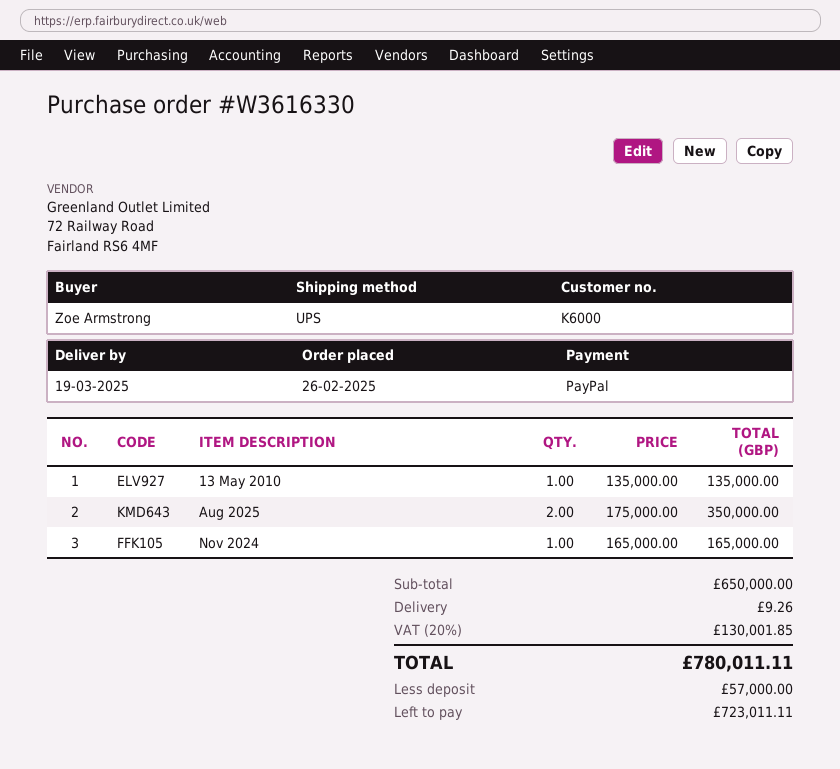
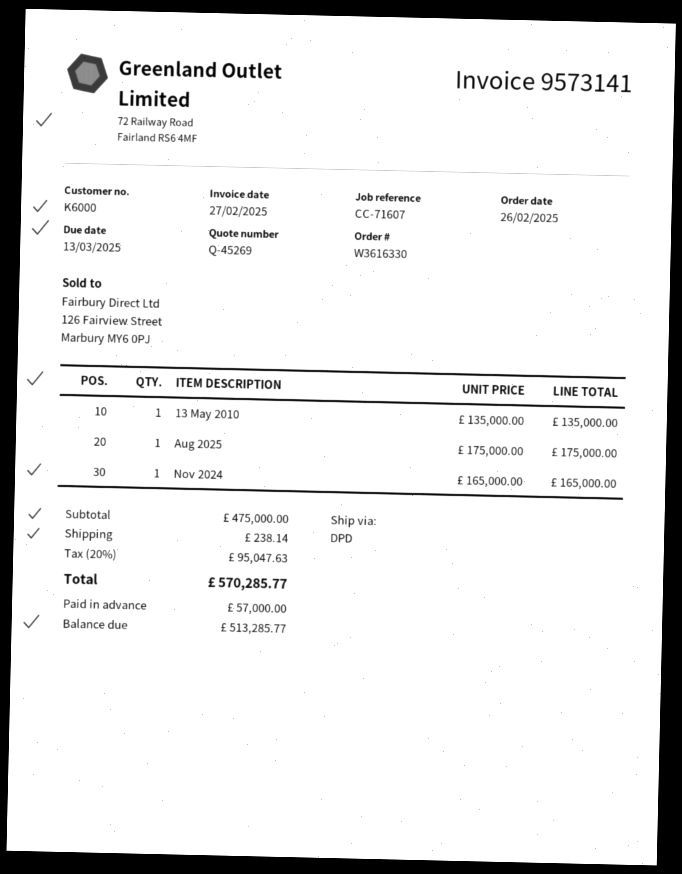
shipping method: UPS -> DPD
Aug 2025: 2 x 175000.00 = 350000.00 -> 1 x 175000.00 = 175000.00
subtotal: 650000.00 -> 475000.00
shipping: 9.26 -> 238.14
tax: 20% = 130001.85 -> 20% = 95047.63
total: 780011.11 -> 570285.77
balance: 723011.11 -> 513285.77

